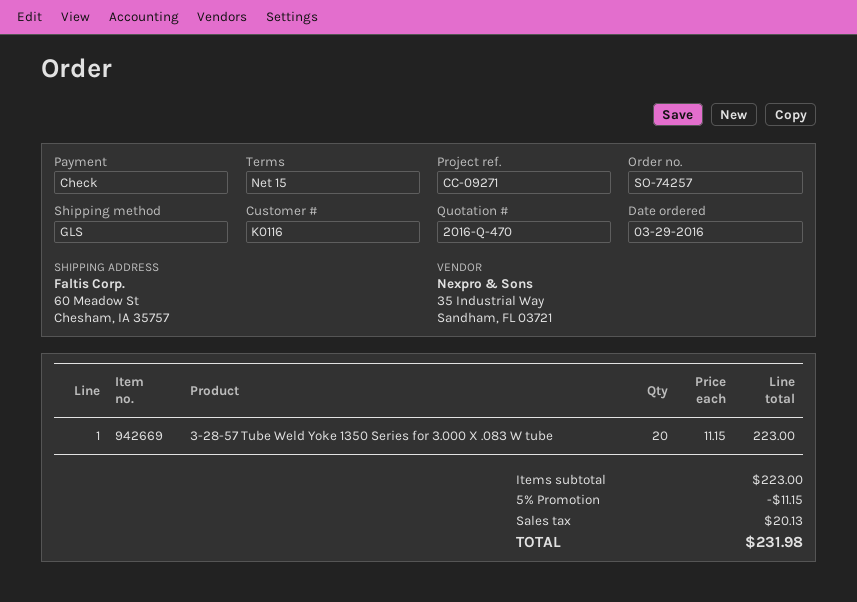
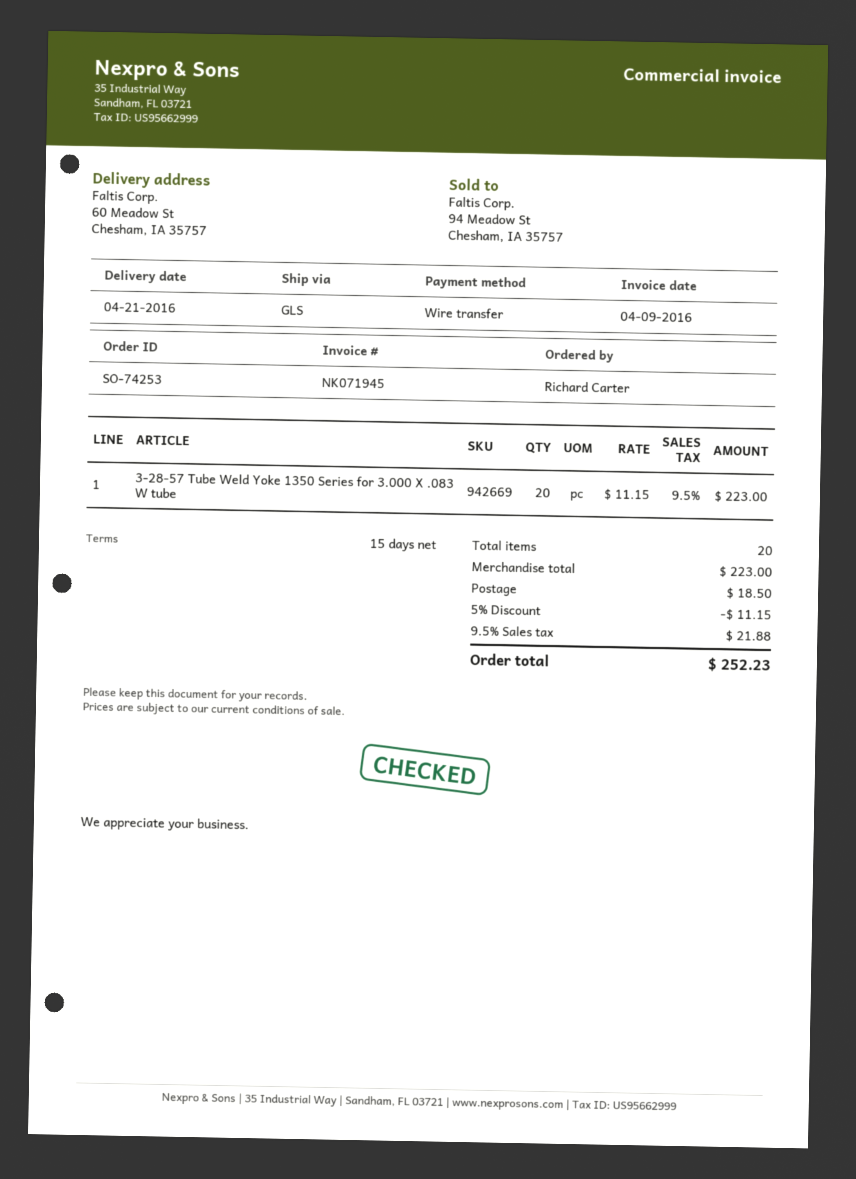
order number: SO-74257 -> SO-74253
payment method: cheque -> bank transfer
shipping: none -> 18.50
tax: 20.13 -> 21.88
total: 231.98 -> 252.23

